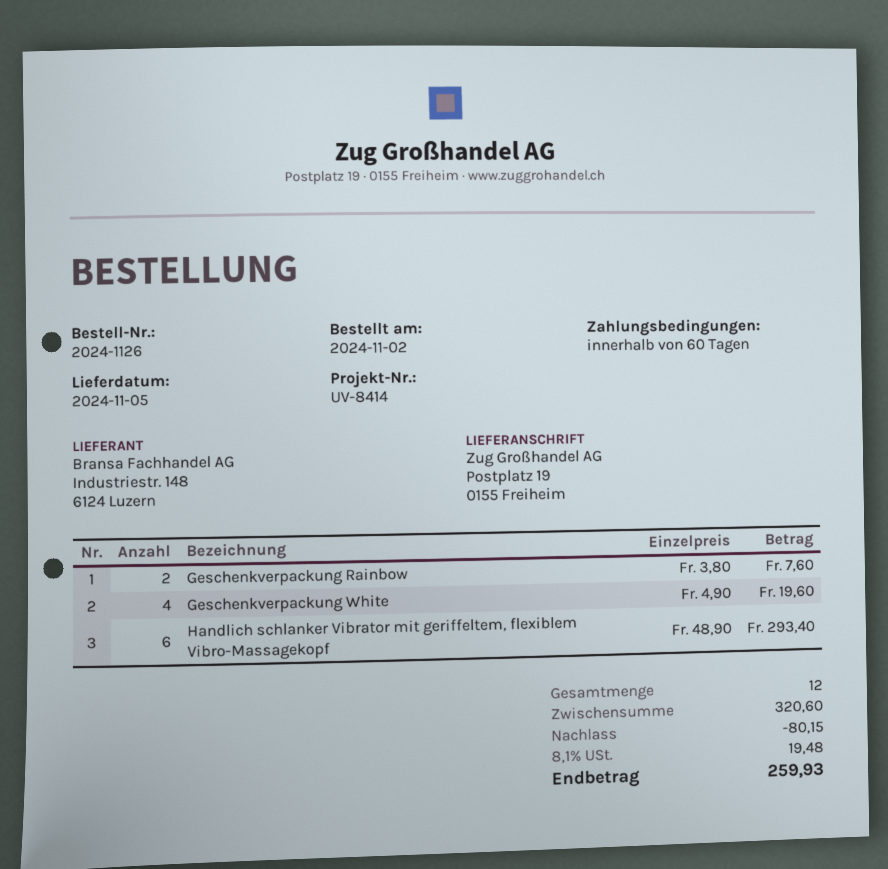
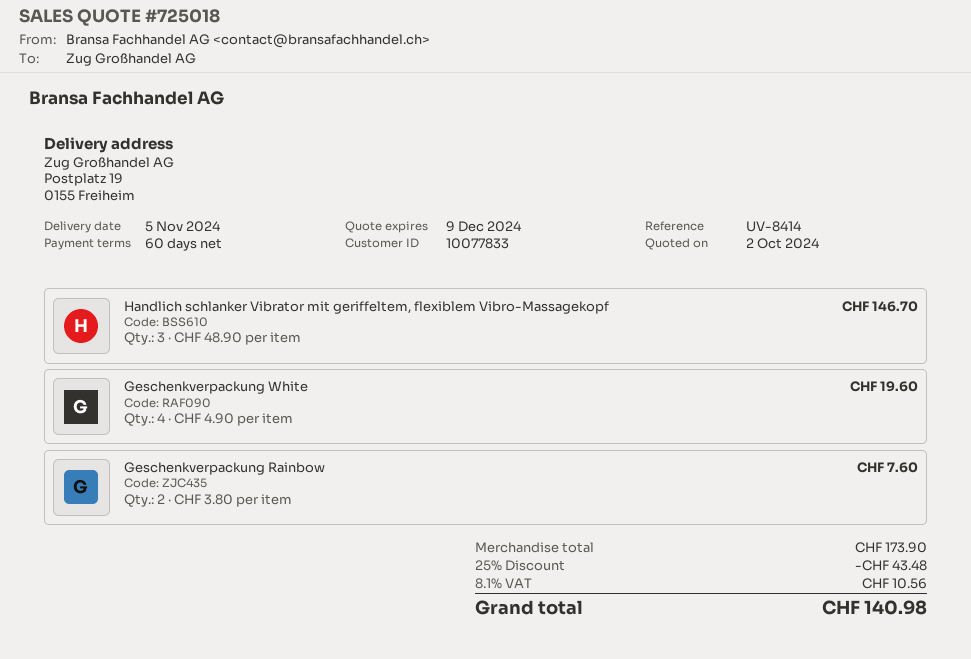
Handlich schlanker Vibrator mit geriffeltem, flexiblem Vibro-Massagekopf: 6 x 48.90 = 293.40 -> 3 x 48.90 = 146.70
subtotal: 320.60 -> 173.90
discount: 80.15 -> 43.48
tax: 8.1% = 19.48 -> 8.1% = 10.56
total: 259.93 -> 140.98

